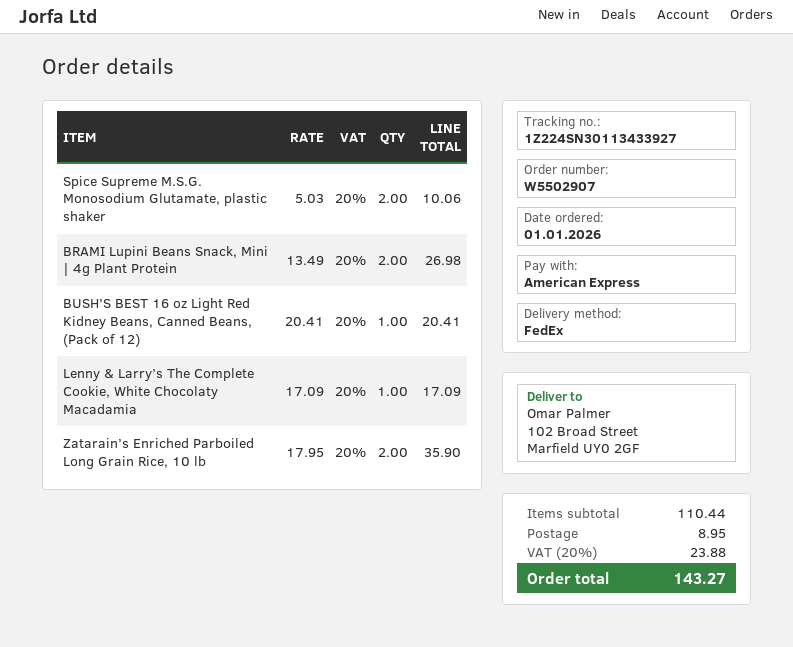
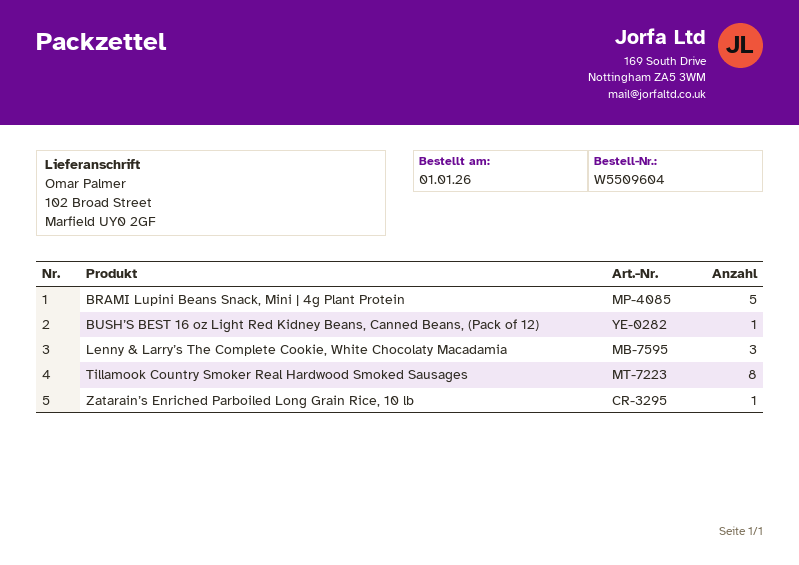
order number: W5502907 -> W5509604
Spice Supreme M.S.G. Monosodium Glutamate, plastic shaker: 2 -> none
BRAMI Lupini Beans Snack, Mini | 4g Plant Protein: 2 -> 5
Lenny & Larry’s The Complete Cookie, White Chocolaty Macadamia: 1 -> 3
Zatarain’s Enriched Parboiled Long Grain Rice, 10 lb: 2 -> 1
Tillamook Country Smoker Real Hardwood Smoked Sausages: none -> 8

